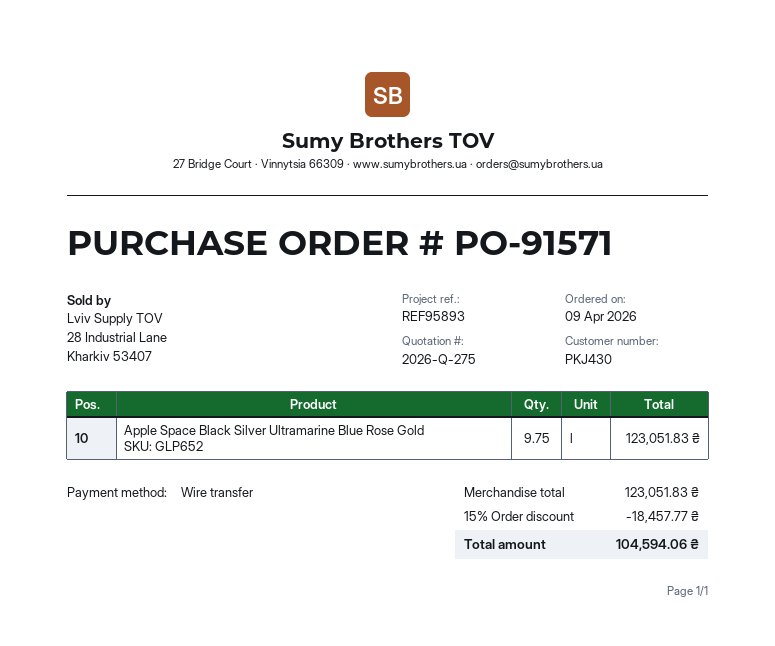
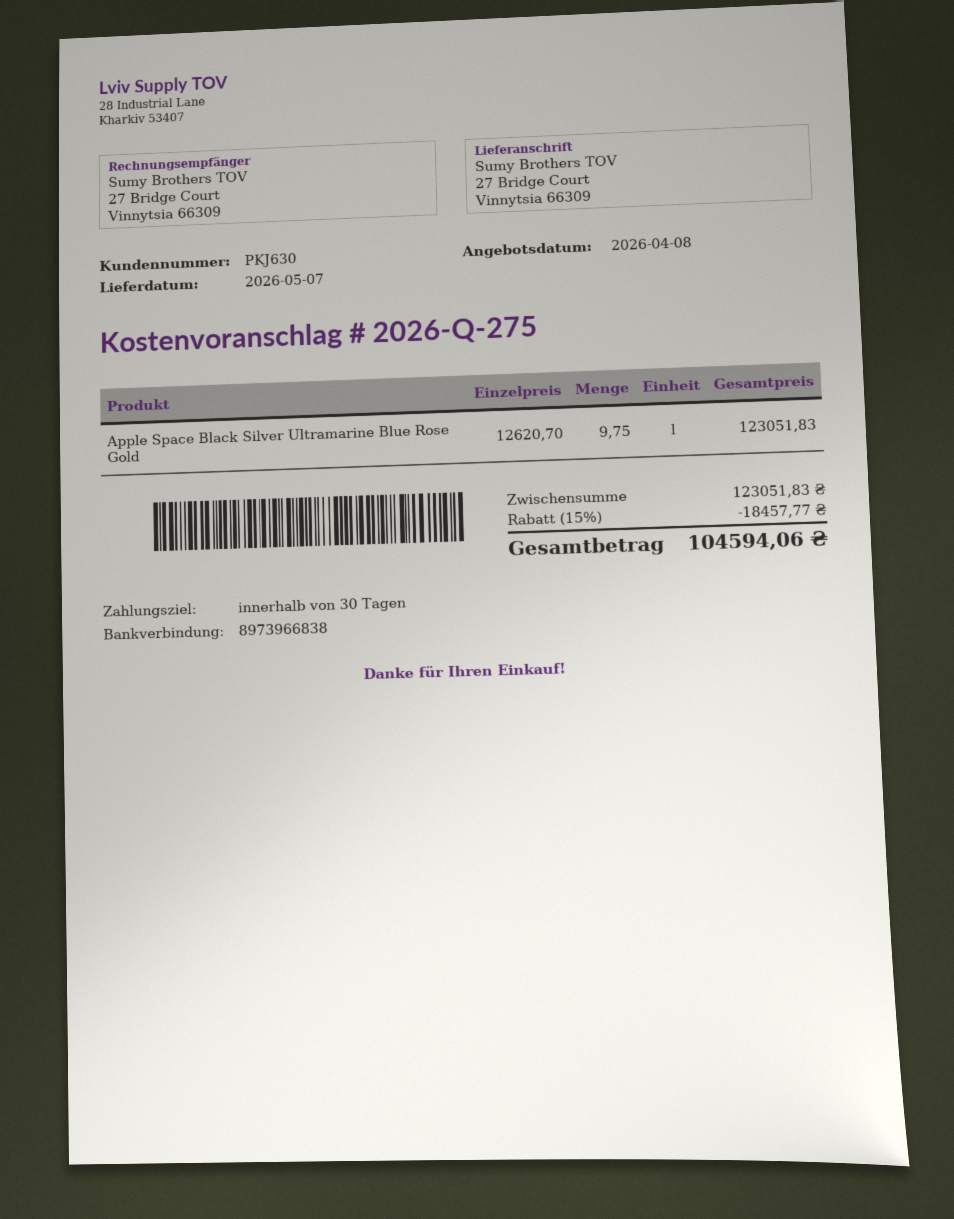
customer number: PKJ430 -> PKJ630

